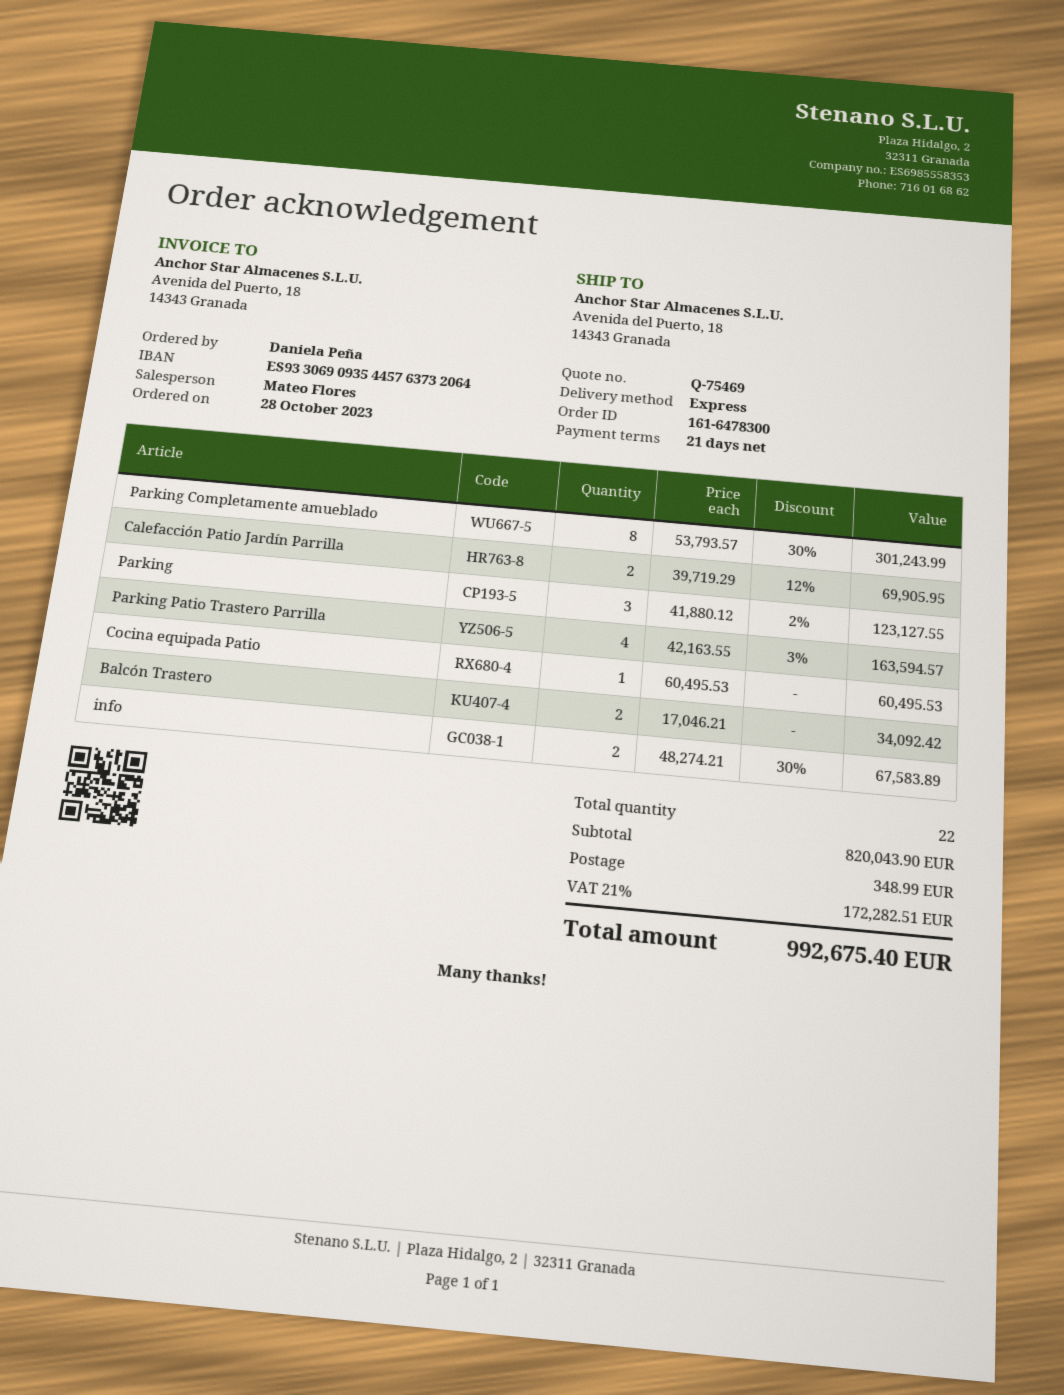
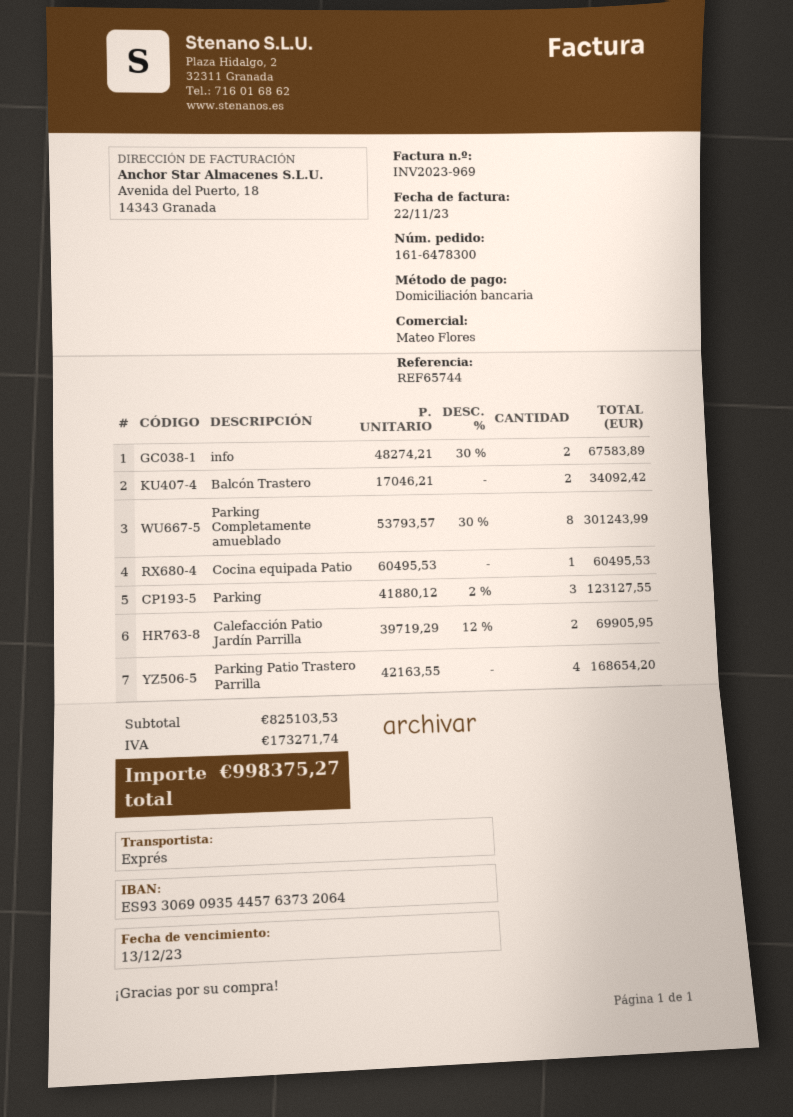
Parking Patio Trastero Parrilla: 4 x 42163.55 - 3% = 163594.57 -> 4 x 42163.55 = 168654.20
subtotal: 820043.90 -> 825103.53
shipping: 348.99 -> none
tax: 172282.51 -> 173271.74
total: 992675.40 -> 998375.27

